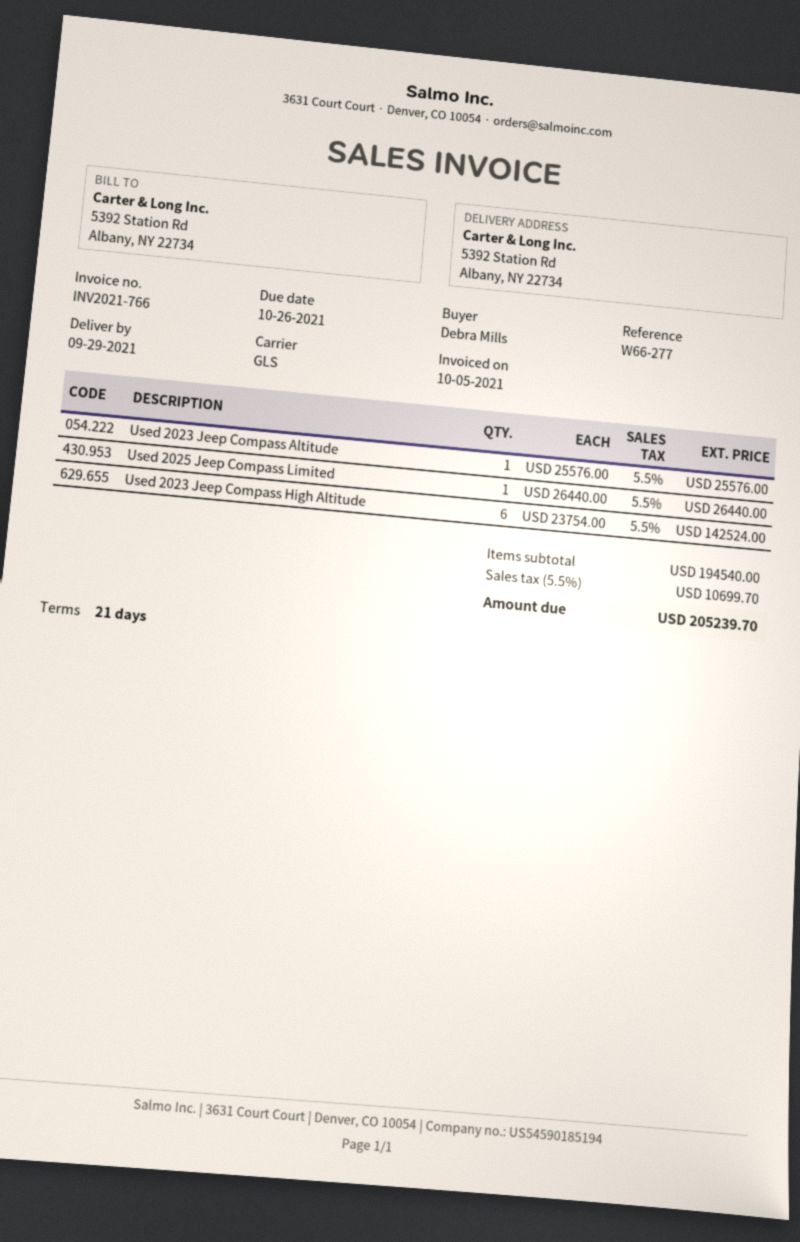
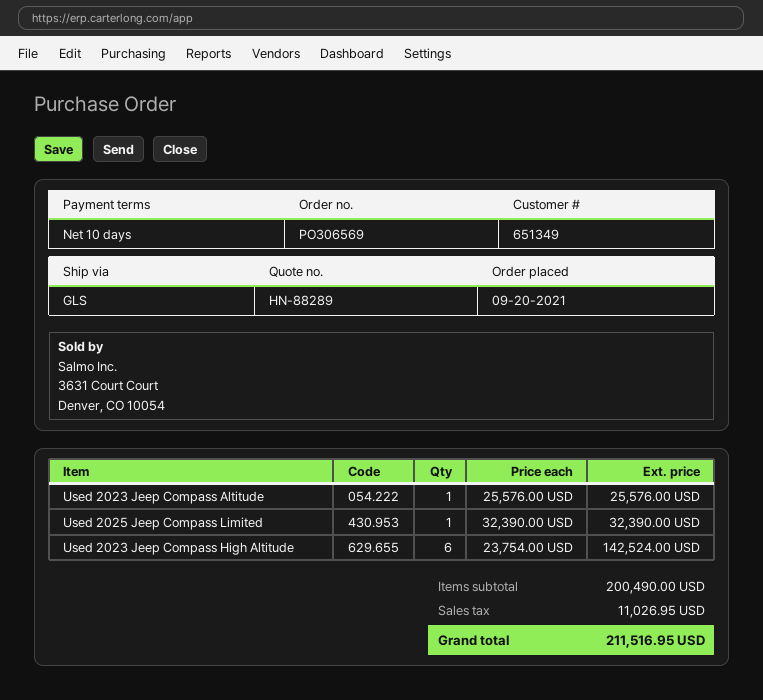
payment terms: 21 days -> 10 days
Used 2025 Jeep Compass Limited: 1 x 26440.00 = 26440.00 -> 1 x 32390.00 = 32390.00
subtotal: 194540.00 -> 200490.00
tax: 10699.70 -> 11026.95
total: 205239.70 -> 211516.95

